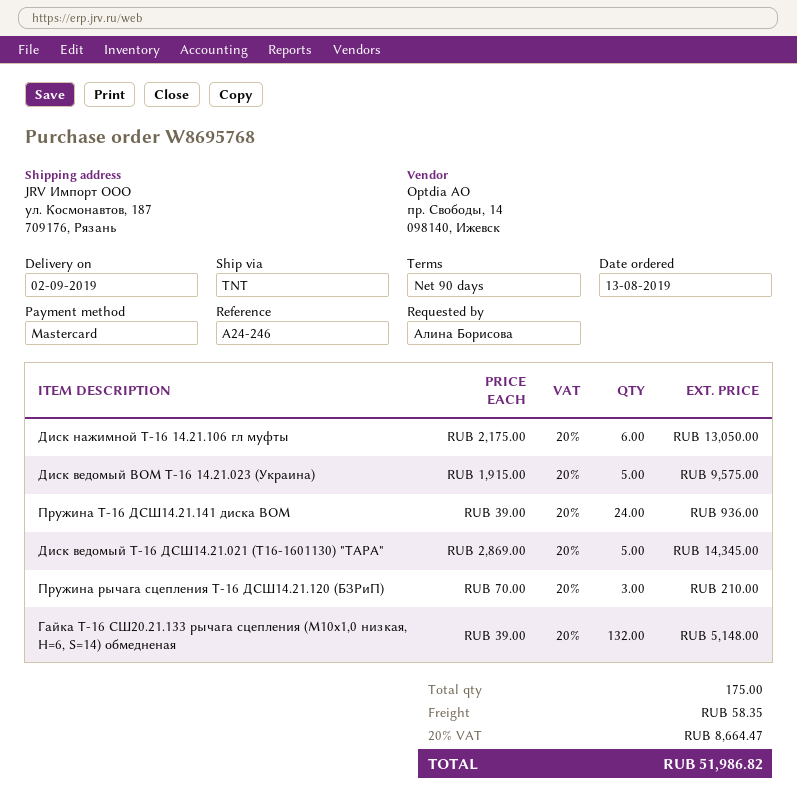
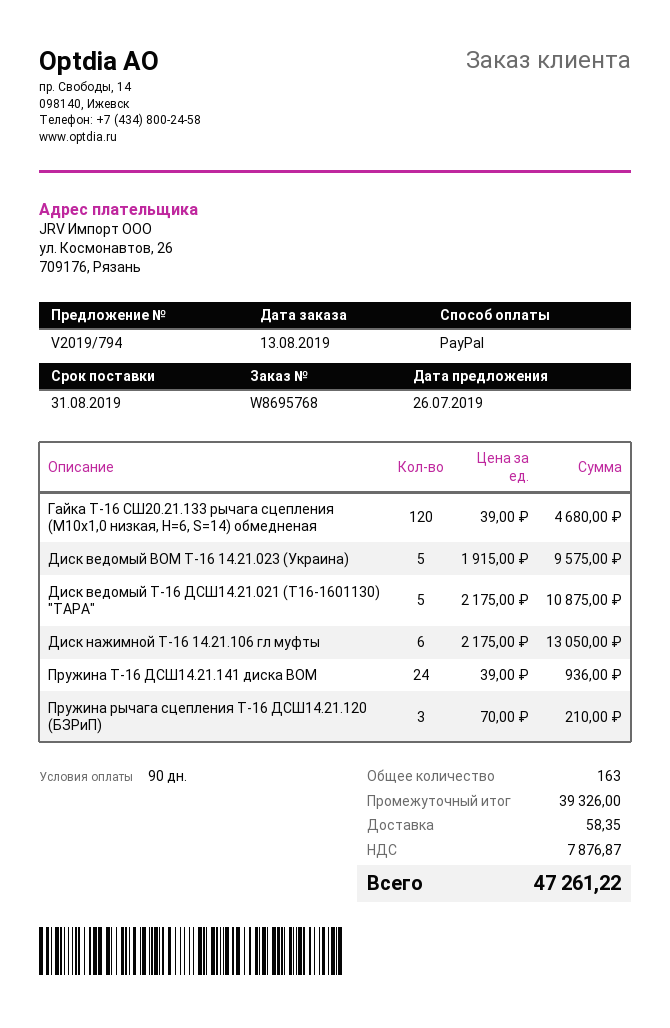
delivery date: 2019-09-02 -> 2019-08-31
payment method: Mastercard -> PayPal
Диск ведомый Т-16 ДСШ14.21.021 (Т16-1601130) "ТАРА": 5 x 2869.00 = 14345.00 -> 5 x 2175.00 = 10875.00
Гайка Т-16 СШ20.21.133 рычага сцепления (М10х1,0 низкая, H=6, S=14) обмедненая: 132 x 39.00 = 5148.00 -> 120 x 39.00 = 4680.00
total quantity: 175 -> 163
tax: 8664.47 -> 7876.87
total: 51986.82 -> 47261.22

